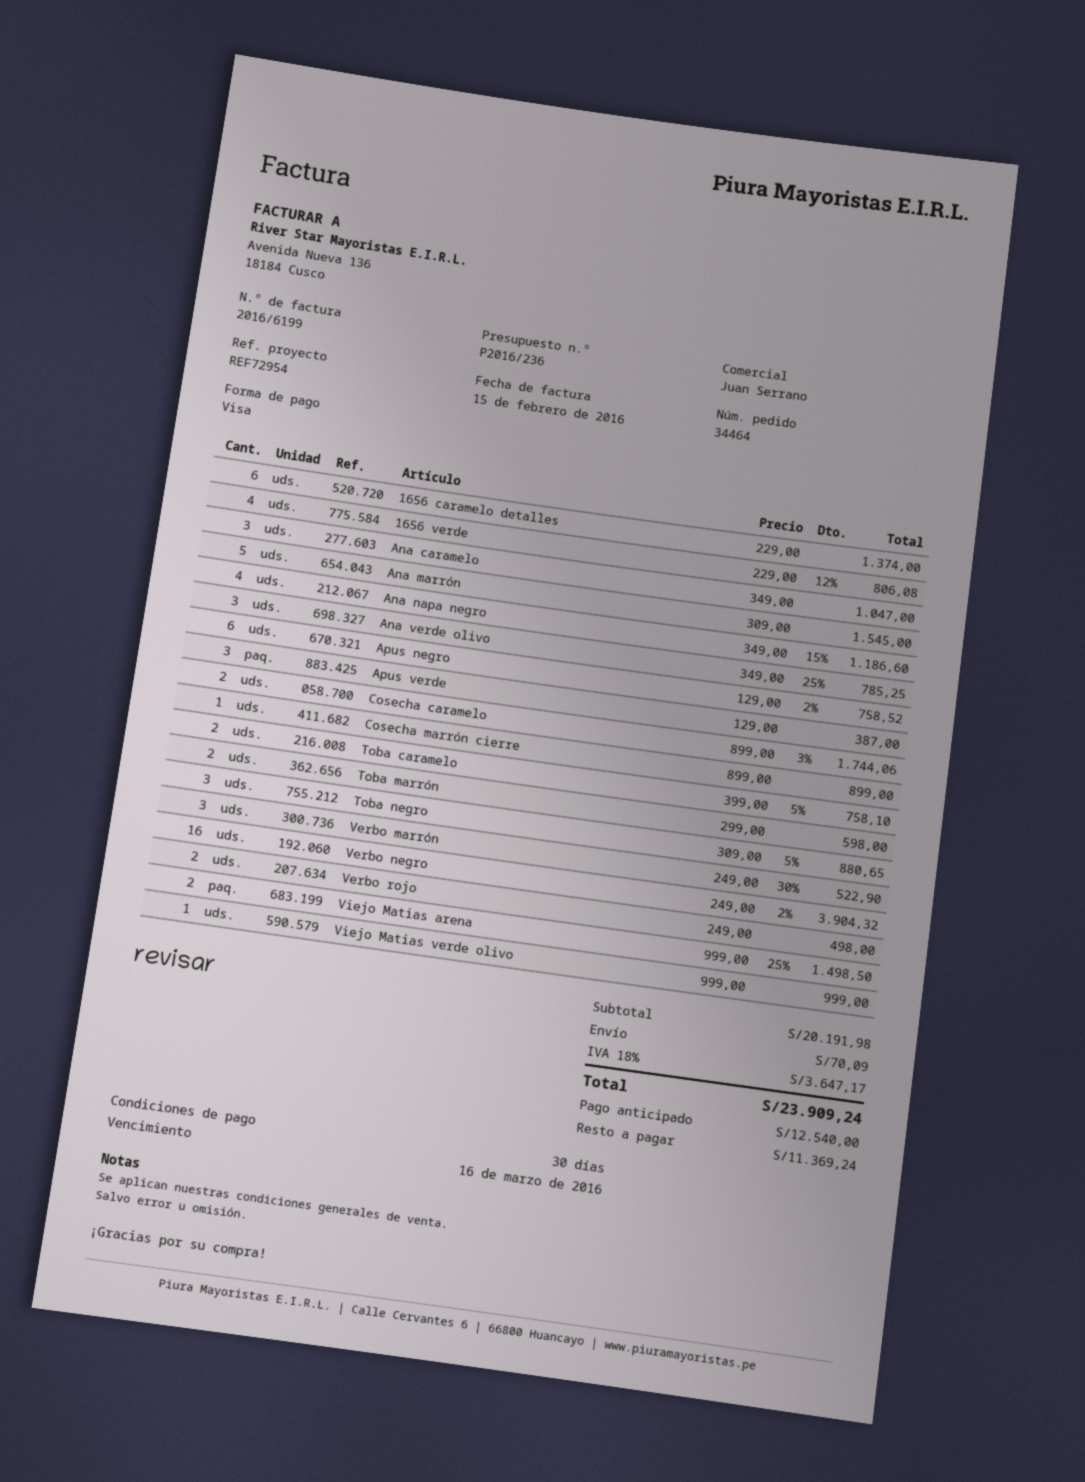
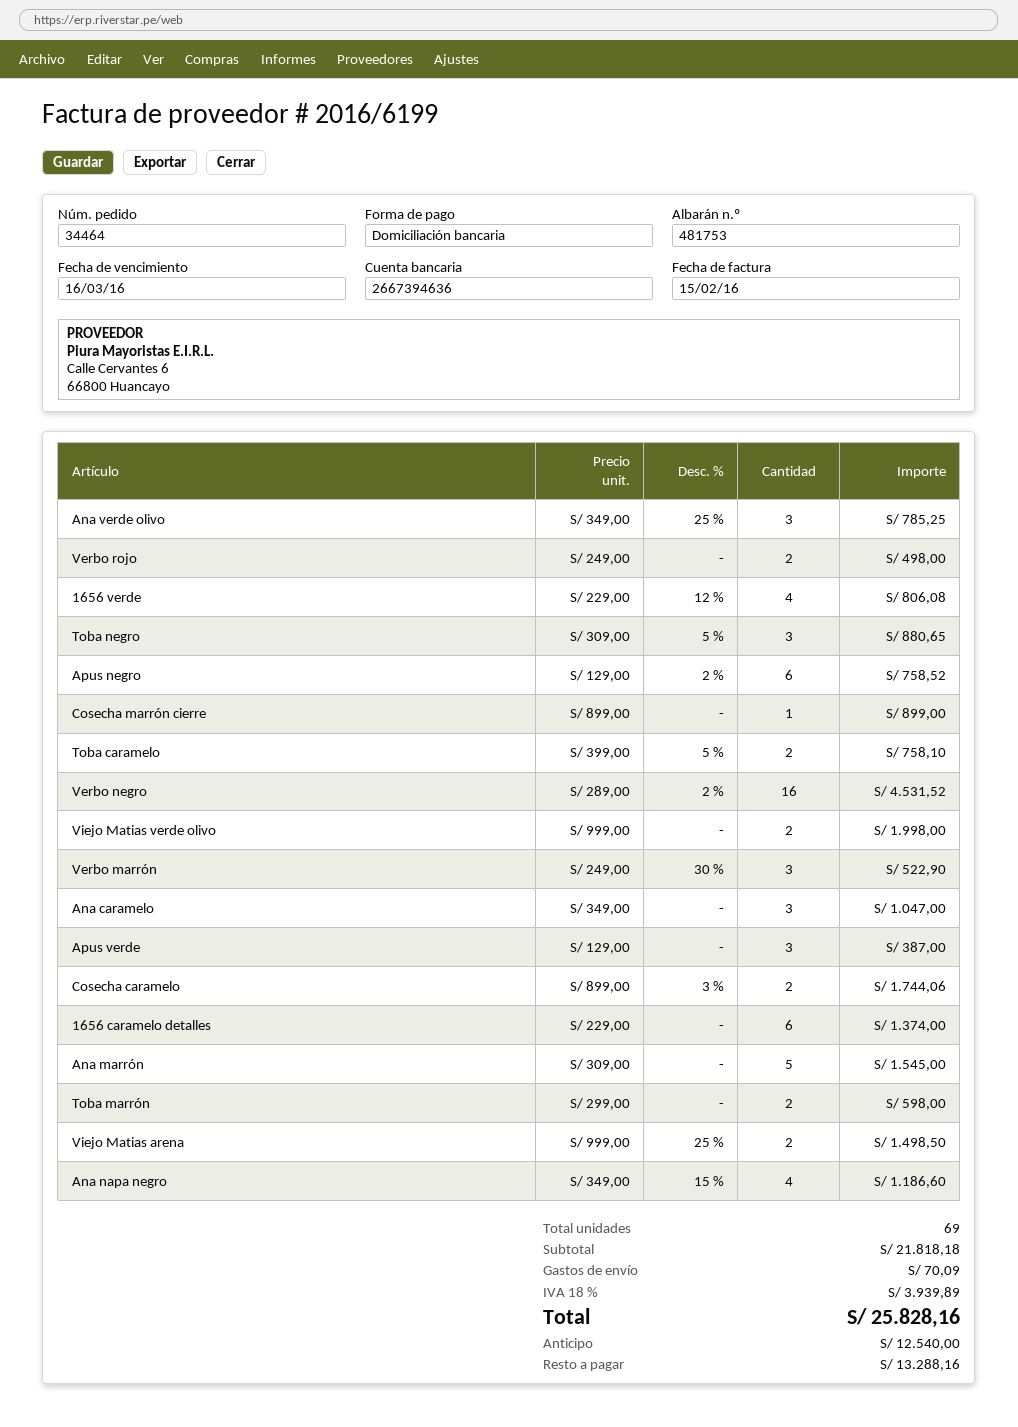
payment method: Visa -> direct debit
Verbo negro: 16 x 249.00 - 2% = 3904.32 -> 16 x 289.00 - 2% = 4531.52
Viejo Matias verde olivo: 1 x 999.00 = 999.00 -> 2 x 999.00 = 1998.00
subtotal: 20191.98 -> 21818.18
tax: 18% = 3647.17 -> 18% = 3939.89
total: 23909.24 -> 25828.16
balance: 11369.24 -> 13288.16

